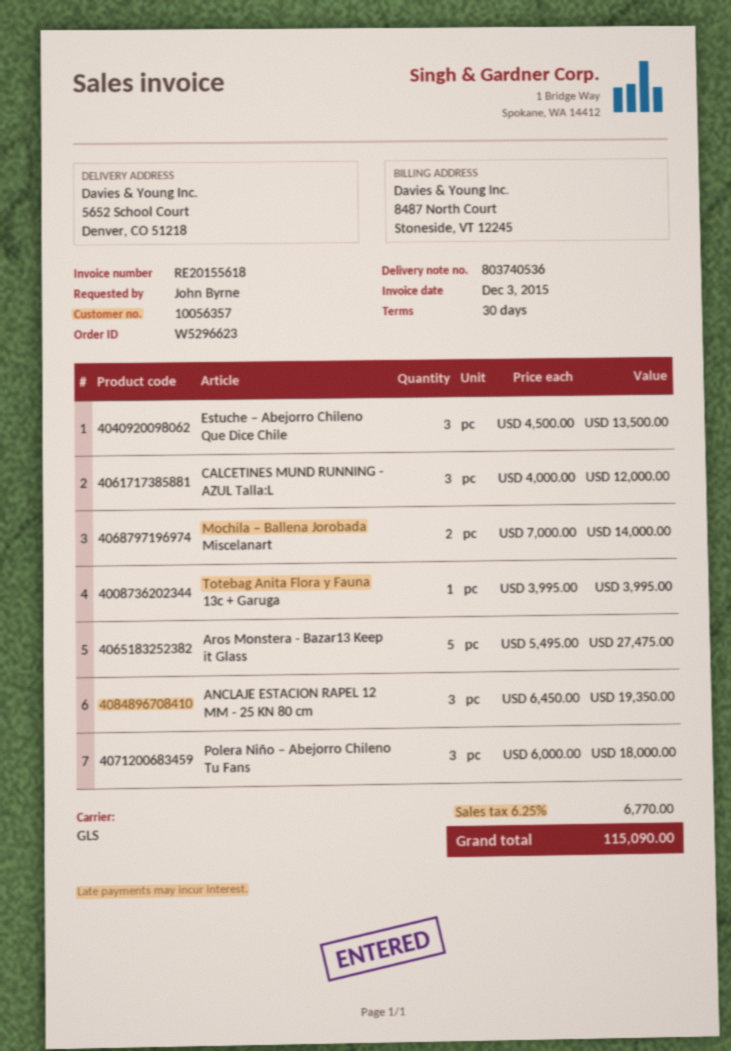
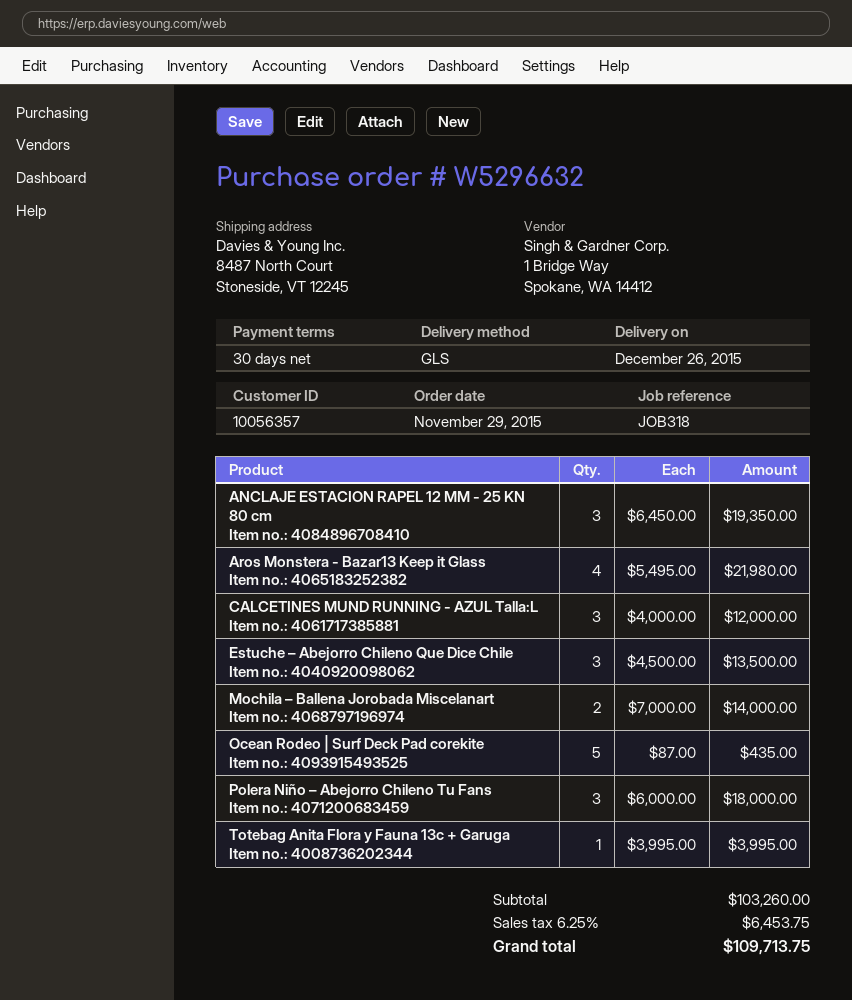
order number: W5296623 -> W5296632
ship to: 5652 School Court, Denver, CO 51218 -> 8487 North Court, Stoneside, VT 12245
Aros Monstera - Bazar13 Keep it Glass: 5 x 5495.00 = 27475.00 -> 4 x 5495.00 = 21980.00
Ocean Rodeo | Surf Deck Pad corekite: none -> 5 x 87.00 = 435.00
tax: 6.25% = 6770.00 -> 6.25% = 6453.75
total: 115090.00 -> 109713.75

